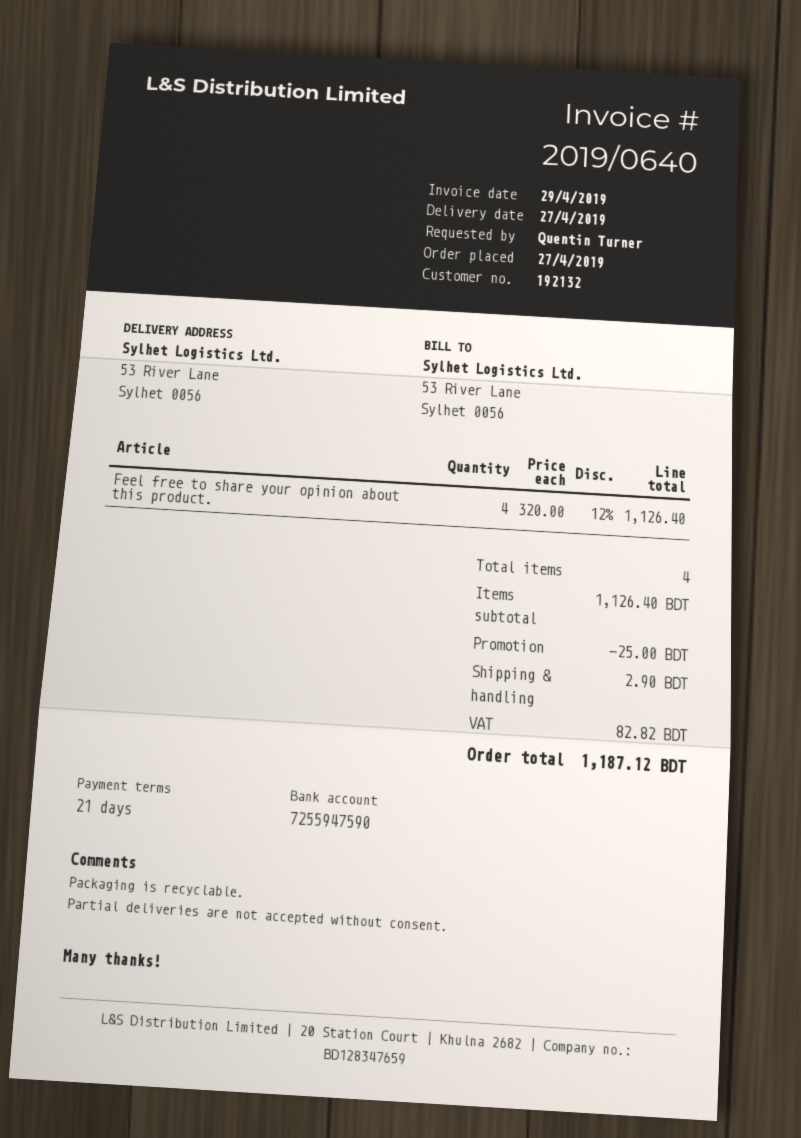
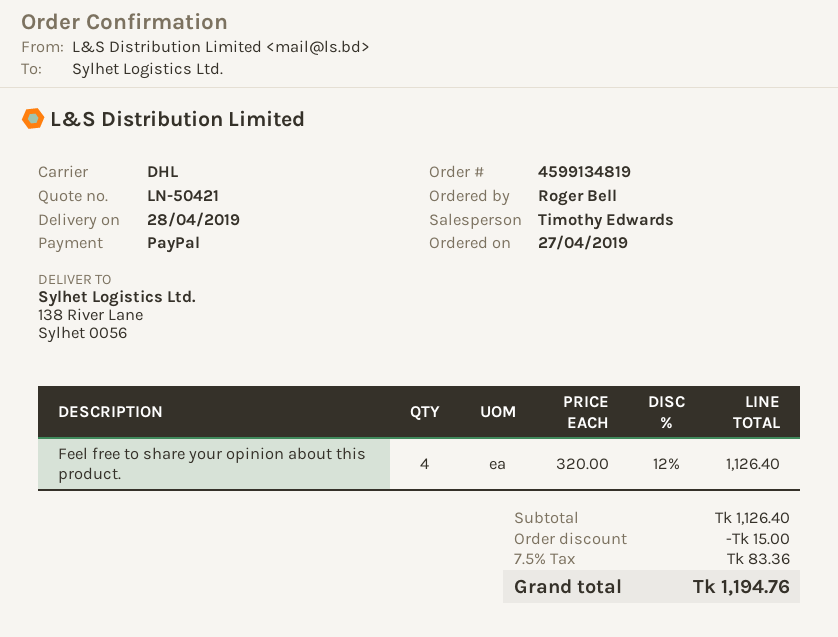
delivery date: 2019-04-27 -> 2019-04-28
ordered by: Quentin Turner -> Roger Bell
ship to: 53 River Lane, Sylhet 0056 -> 138 River Lane, Sylhet 0056
discount: 25.00 -> 15.00
shipping: 2.90 -> none
tax: 82.82 -> 83.36
total: 1187.12 -> 1194.76

